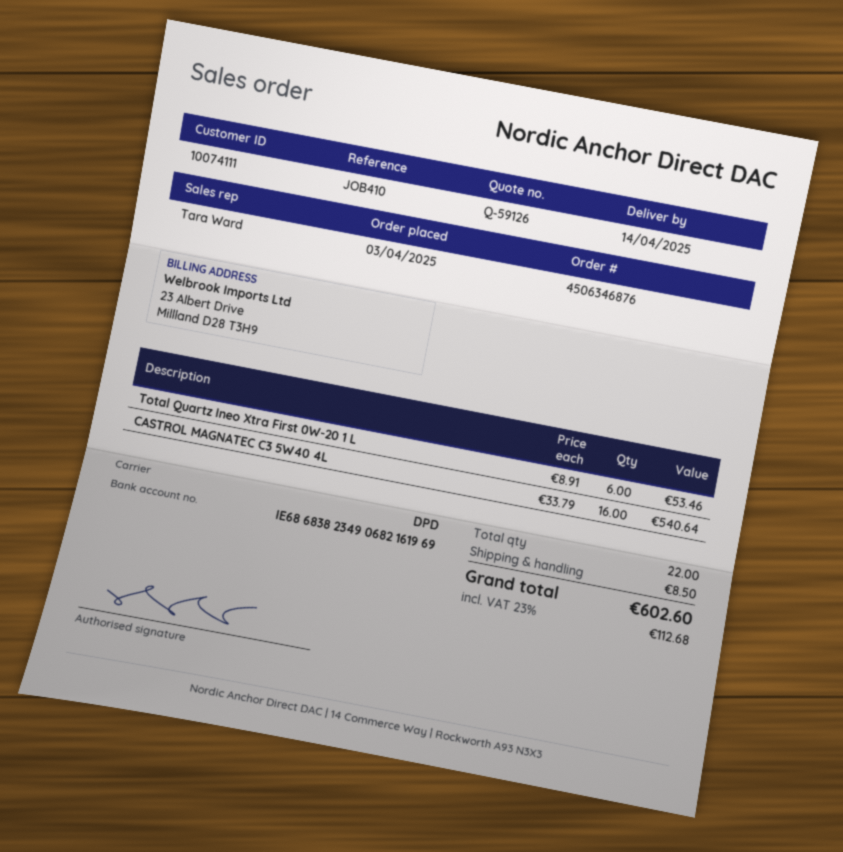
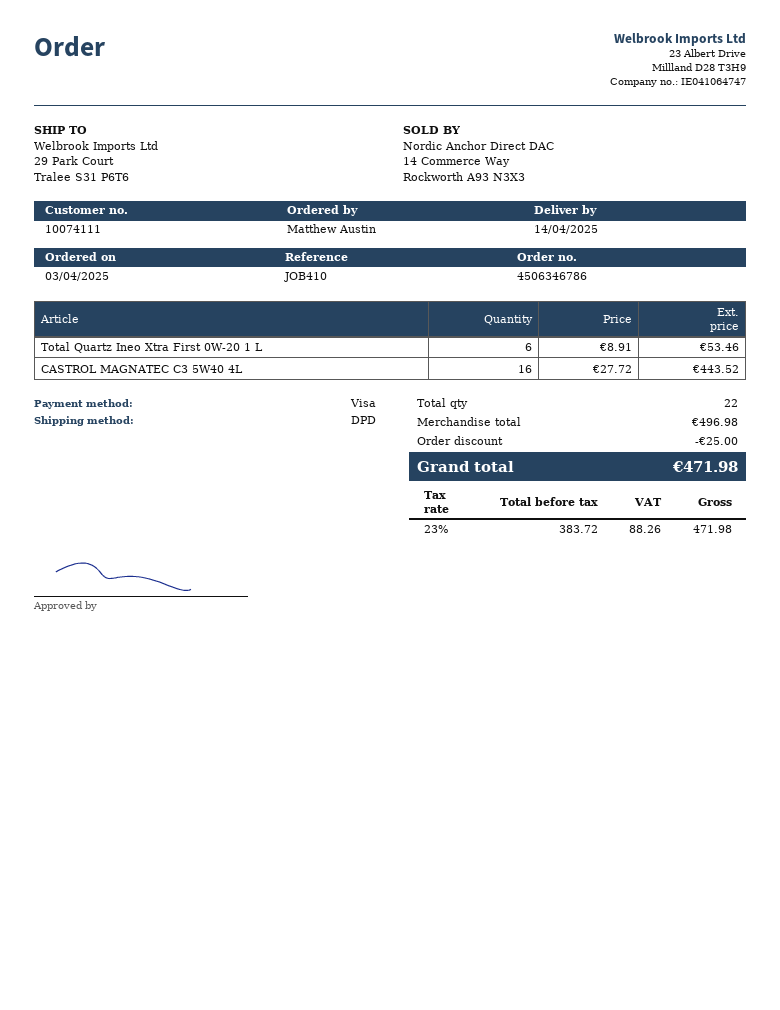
order number: 4506346876 -> 4506346786
CASTROL MAGNATEC C3 5W40 4L: 16 x 33.79 = 540.64 -> 16 x 27.72 = 443.52
discount: none -> 25.00
shipping: 8.50 -> none
tax: 23% = 112.68 -> 23% = 88.26
total: 602.60 -> 471.98

